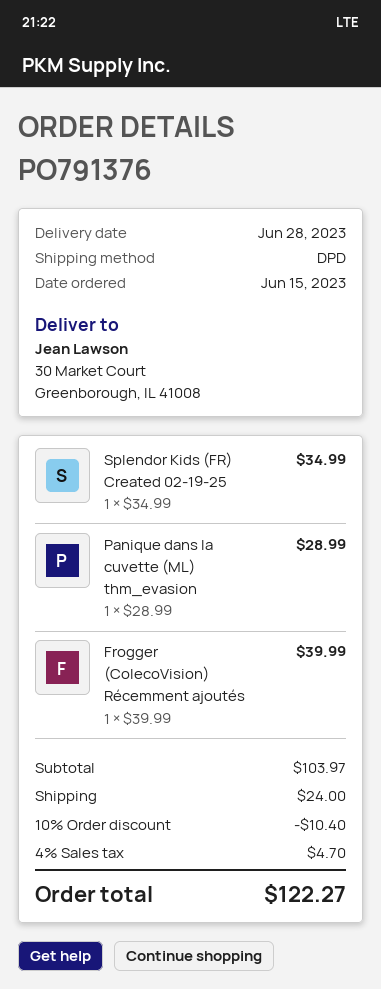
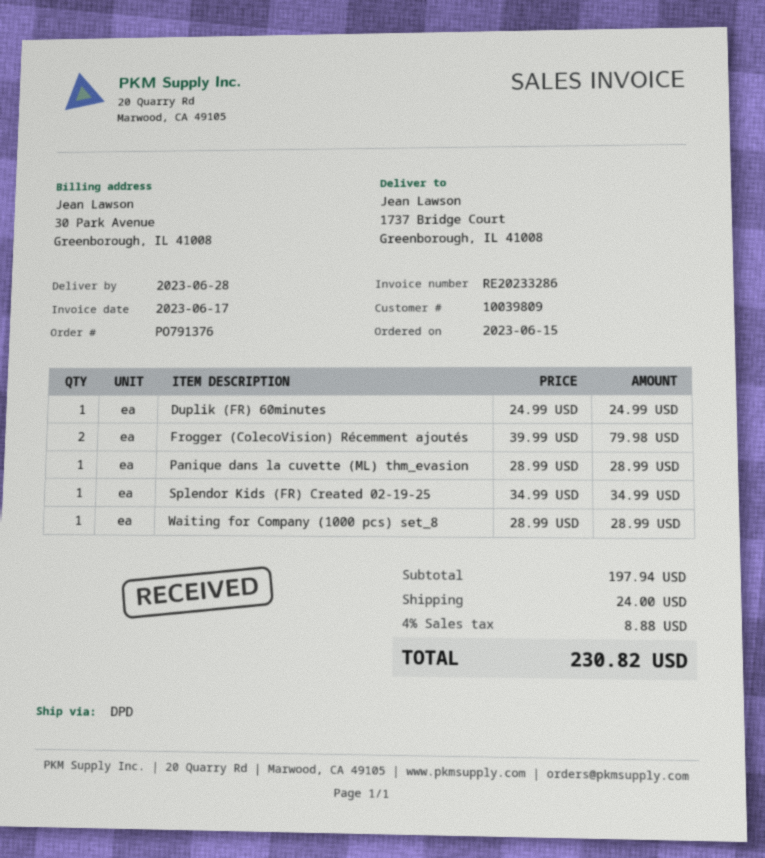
ship to: 30 Market Court, Greenborough, IL 41008 -> 1737 Bridge Court, Greenborough, IL 41008
Frogger (ColecoVision) Récemment ajoutés: 1 x 39.99 = 39.99 -> 2 x 39.99 = 79.98
Duplik (FR) 60minutes: none -> 1 x 24.99 = 24.99
Waiting for Company (1000 pcs) set_8: none -> 1 x 28.99 = 28.99
subtotal: 103.97 -> 197.94
discount: 10% = 10.40 -> none
tax: 4% = 4.70 -> 4% = 8.88
total: 122.27 -> 230.82

